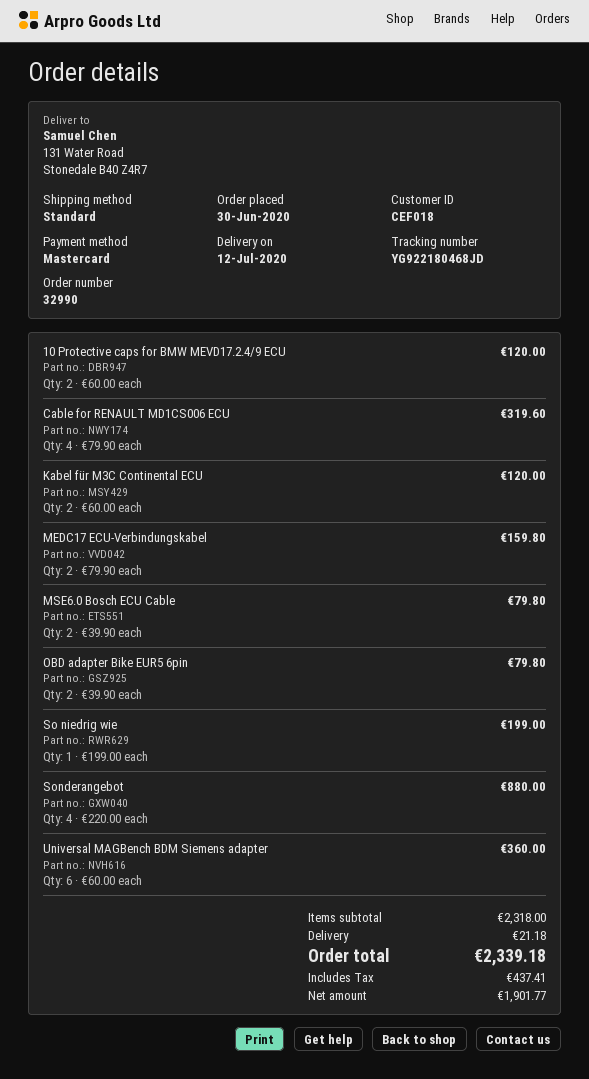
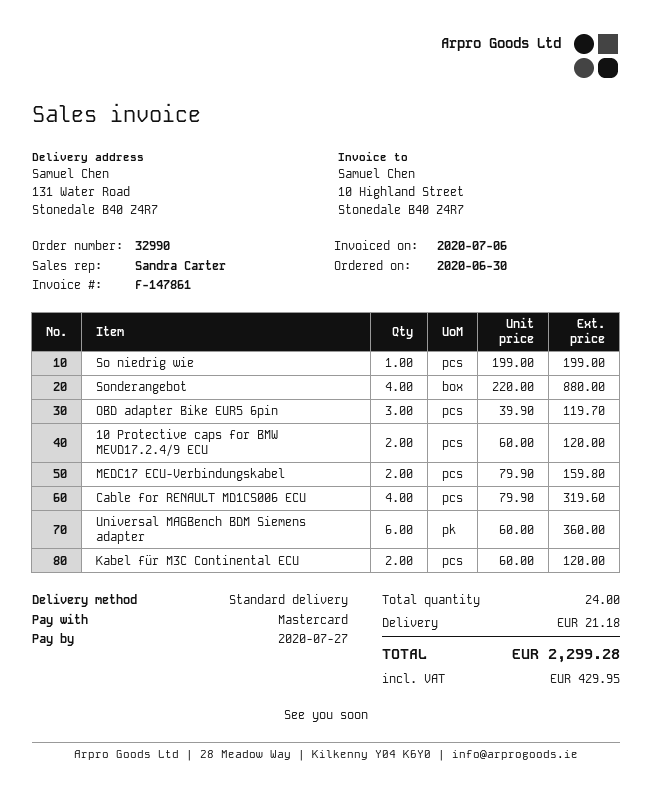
MSE6.0 Bosch ECU Cable: 2 x 39.90 = 79.80 -> none
OBD adapter Bike EUR5 6pin: 2 x 39.90 = 79.80 -> 3 x 39.90 = 119.70
tax: 437.41 -> 429.95
total: 2339.18 -> 2299.28

